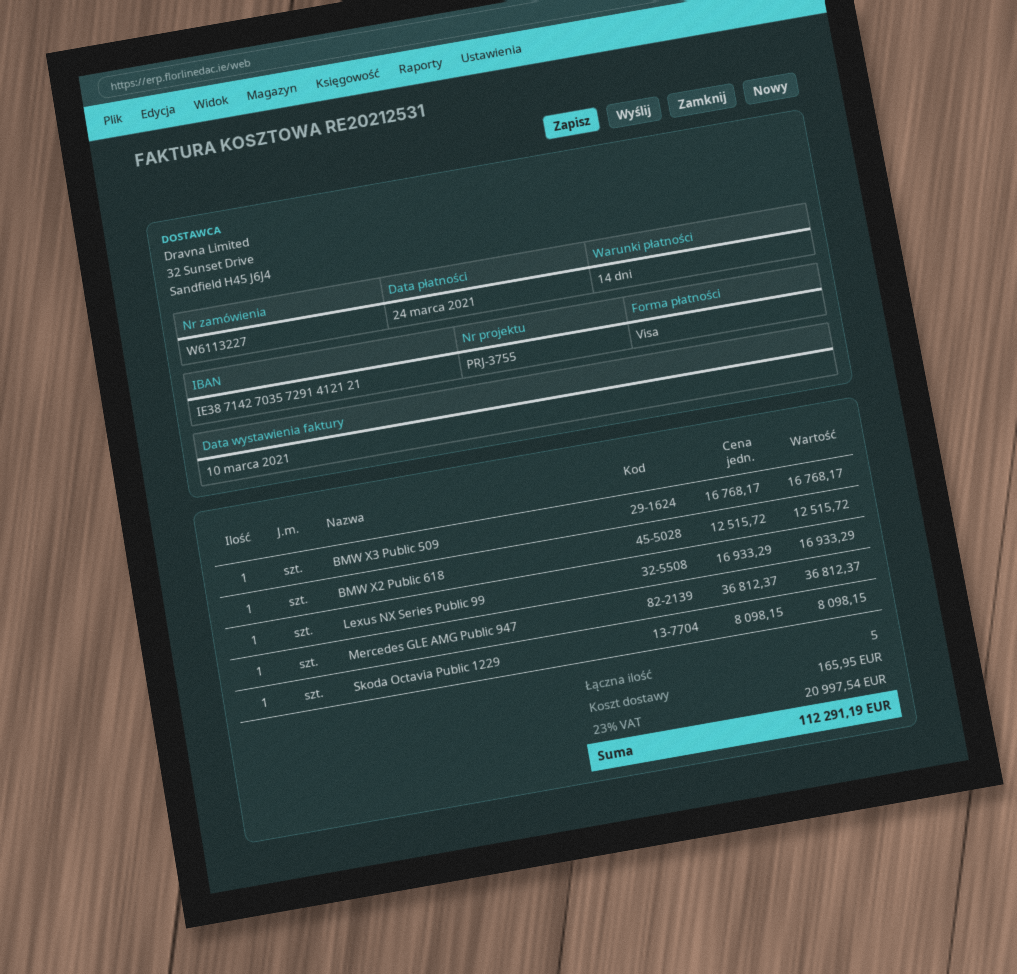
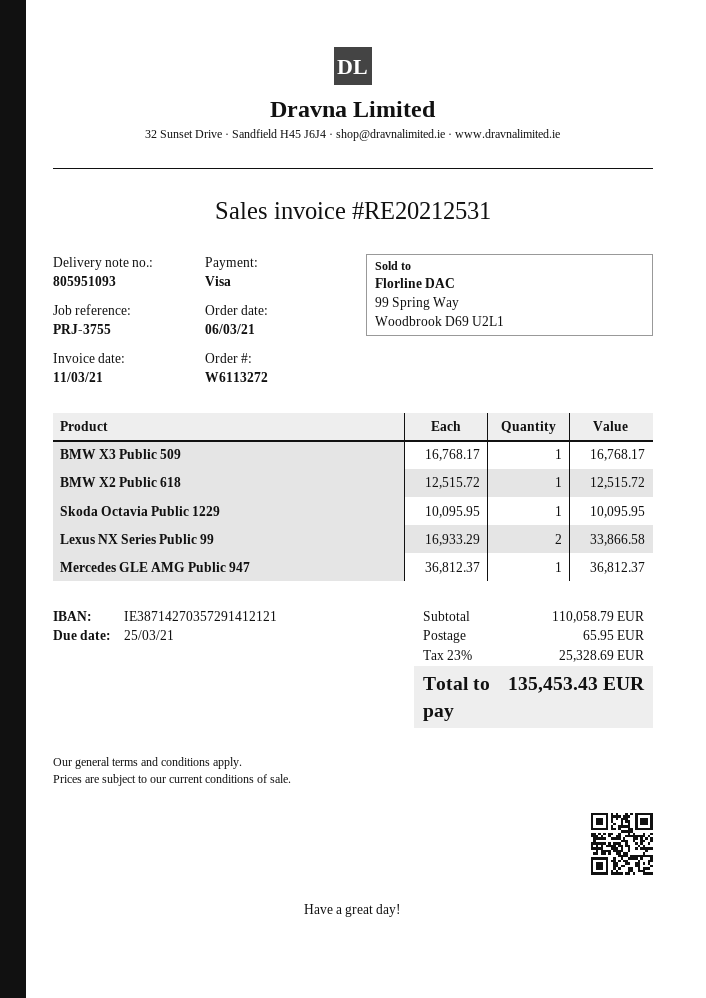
order number: W6113227 -> W6113272
invoice date: 2021-03-10 -> 2021-03-11
due date: 2021-03-24 -> 2021-03-25
Lexus NX Series Public 99: 1 x 16933.29 = 16933.29 -> 2 x 16933.29 = 33866.58
Skoda Octavia Public 1229: 1 x 8098.15 = 8098.15 -> 1 x 10095.95 = 10095.95
shipping: 165.95 -> 65.95
tax: 23% = 20997.54 -> 23% = 25328.69
total: 112291.19 -> 135453.43

